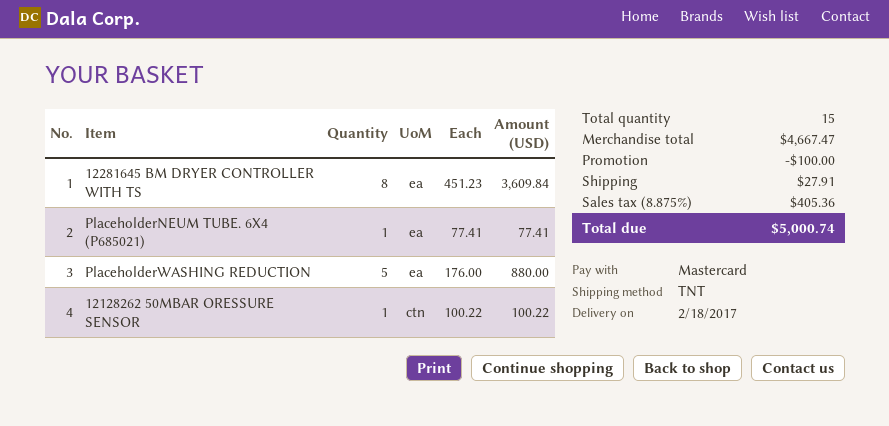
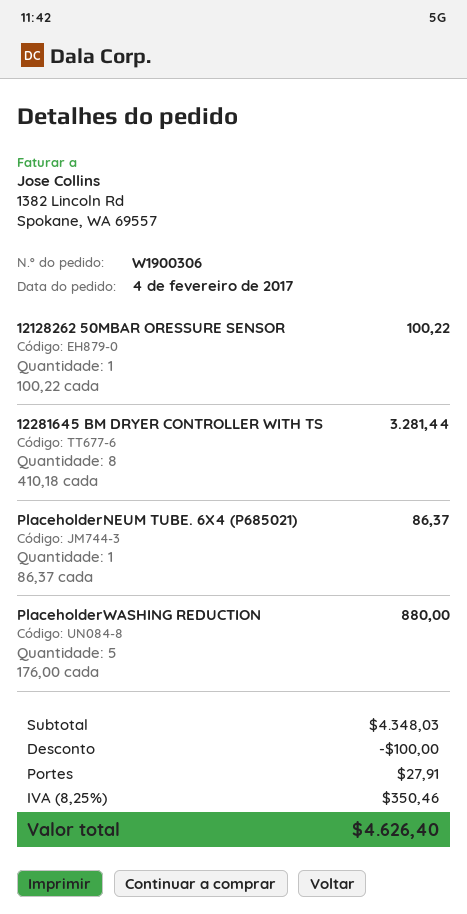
12281645 BM DRYER CONTROLLER WITH TS: 8 x 451.23 = 3609.84 -> 8 x 410.18 = 3281.44
PlaceholderNEUM TUBE. 6X4 (P685021): 1 x 77.41 = 77.41 -> 1 x 86.37 = 86.37
subtotal: 4667.47 -> 4348.03
tax: 8.875% = 405.36 -> 8.25% = 350.46
total: 5000.74 -> 4626.40

